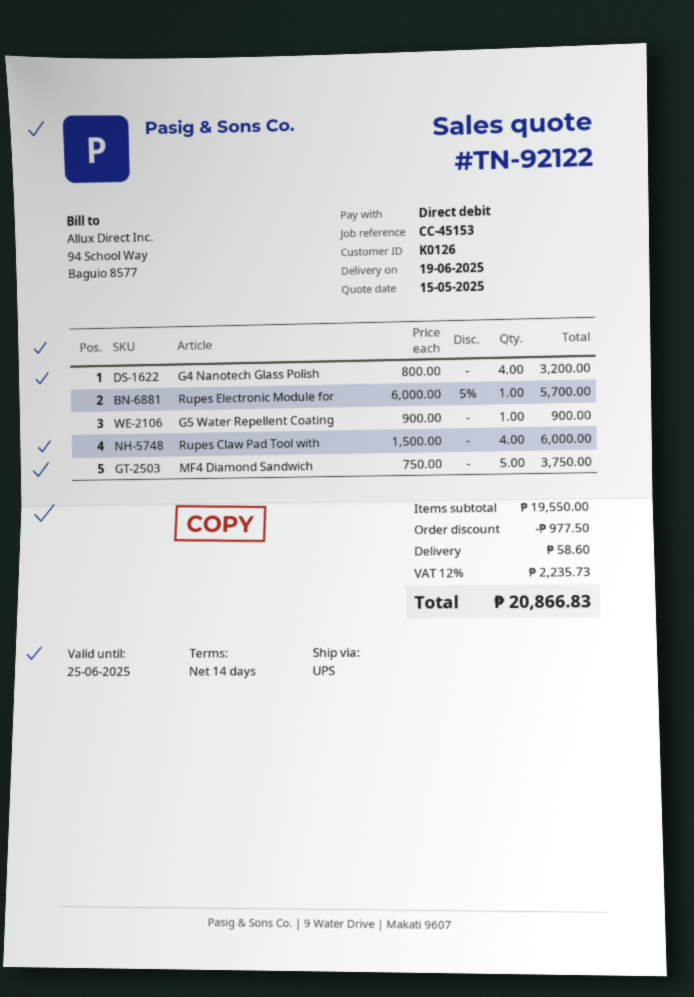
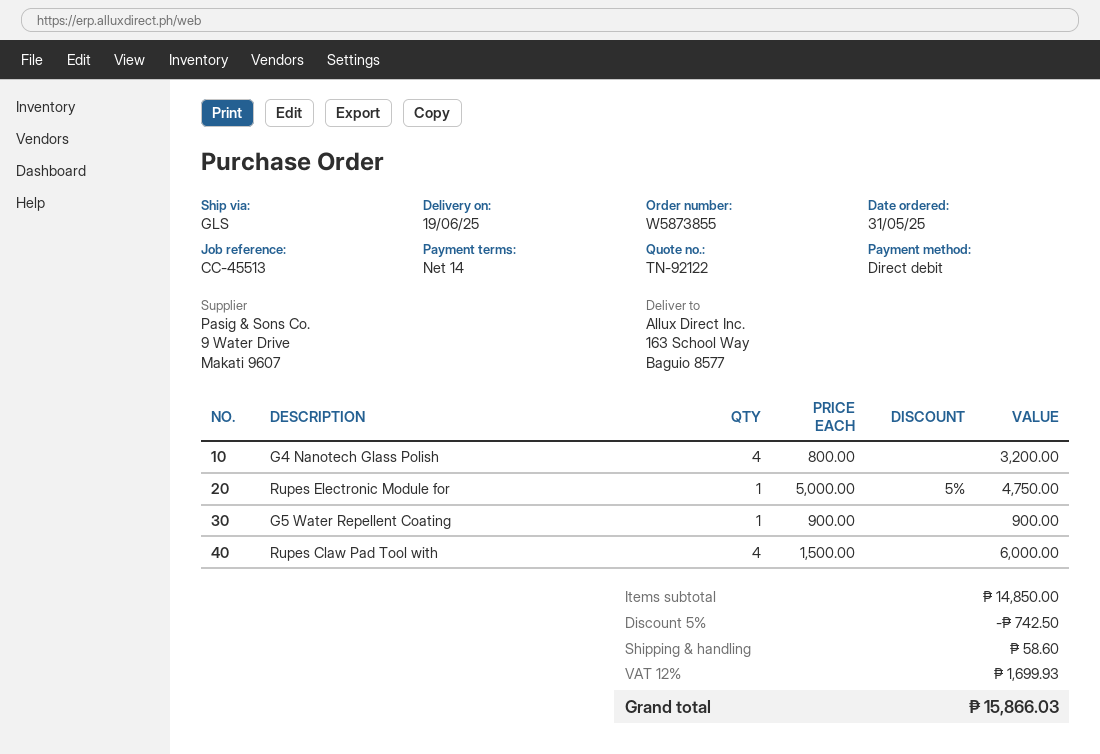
reference: CC-45153 -> CC-45513
shipping method: UPS -> GLS
Rupes Electronic Module for: 1 x 6000.00 - 5% = 5700.00 -> 1 x 5000.00 - 5% = 4750.00
MF4 Diamond Sandwich: 5 x 750.00 = 3750.00 -> none
subtotal: 19550.00 -> 14850.00
discount: 977.50 -> 742.50
tax: 12% = 2235.73 -> 12% = 1699.93
total: 20866.83 -> 15866.03

